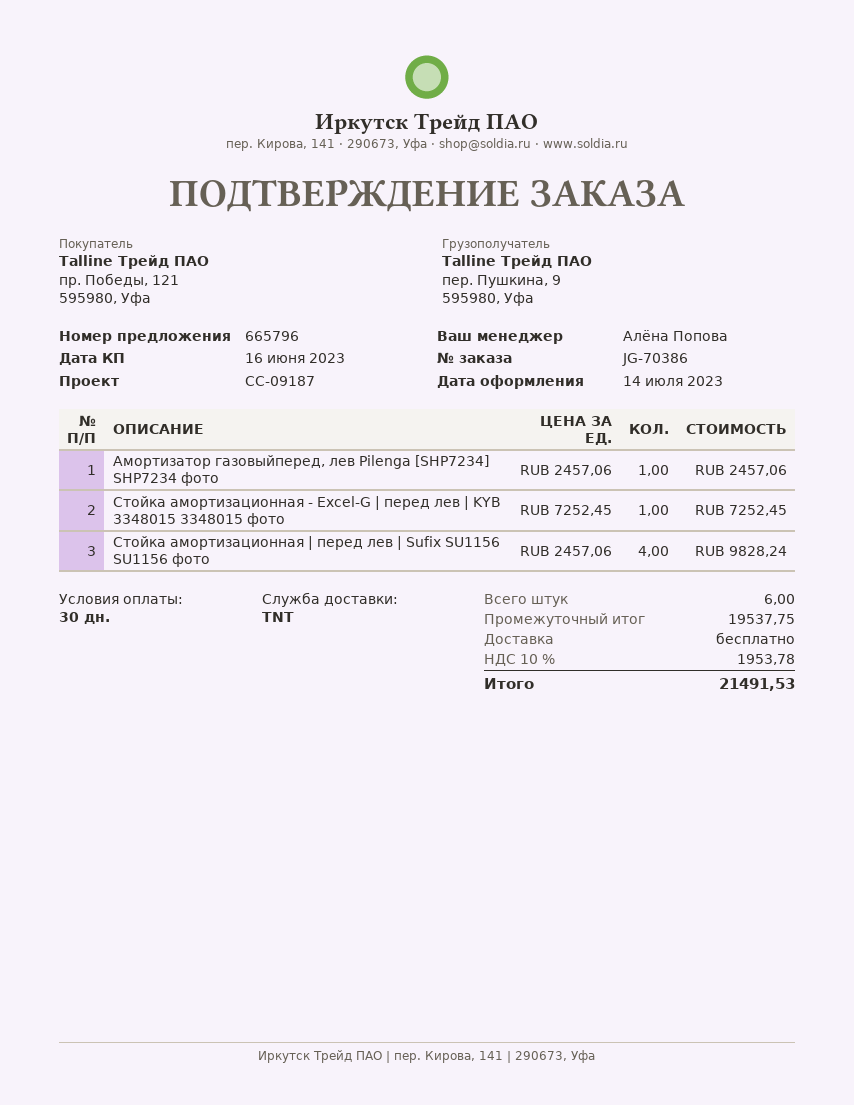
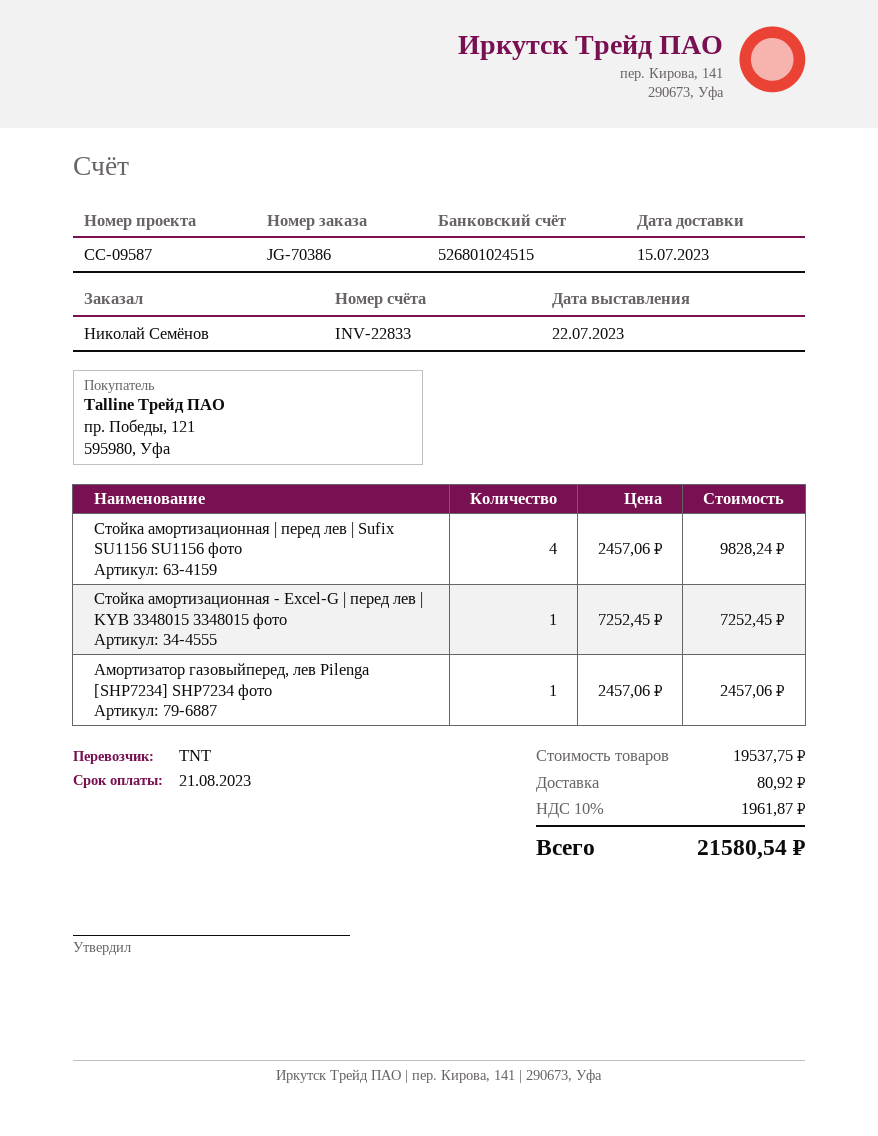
reference: CC-09187 -> CC-09587
shipping: 0.00 -> 80.92
tax: 10% = 1953.78 -> 10% = 1961.87
total: 21491.53 -> 21580.54

